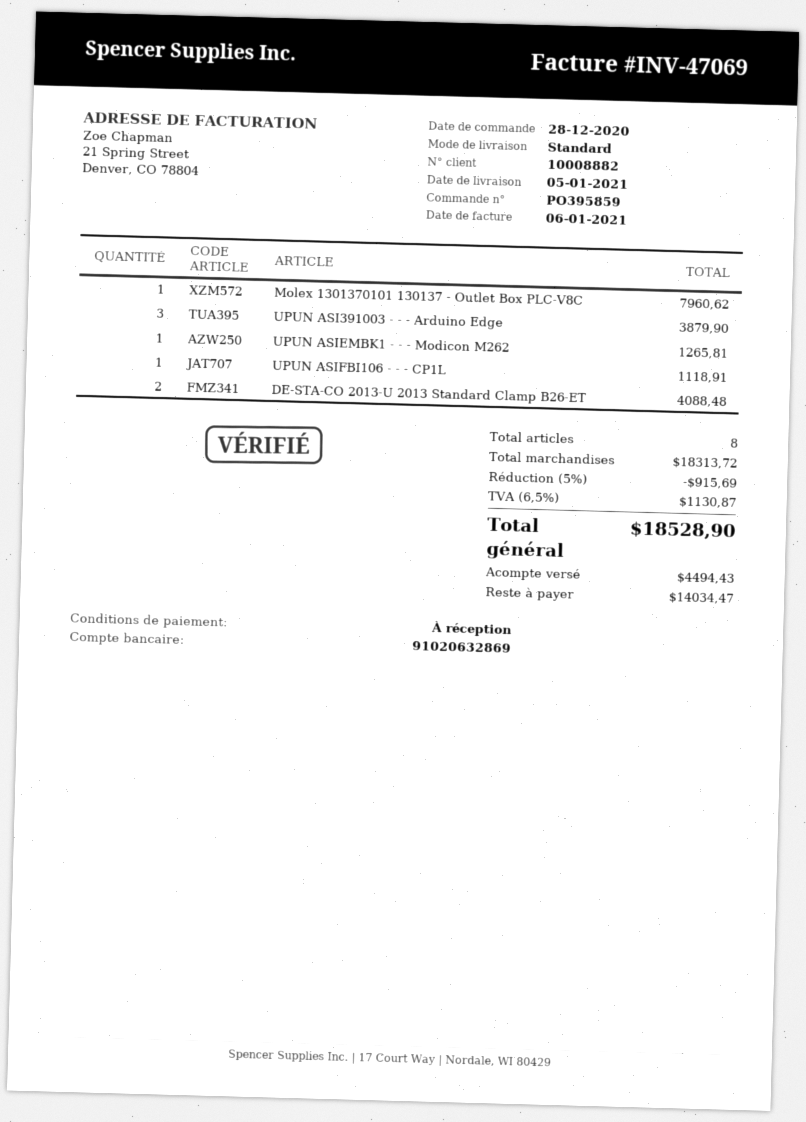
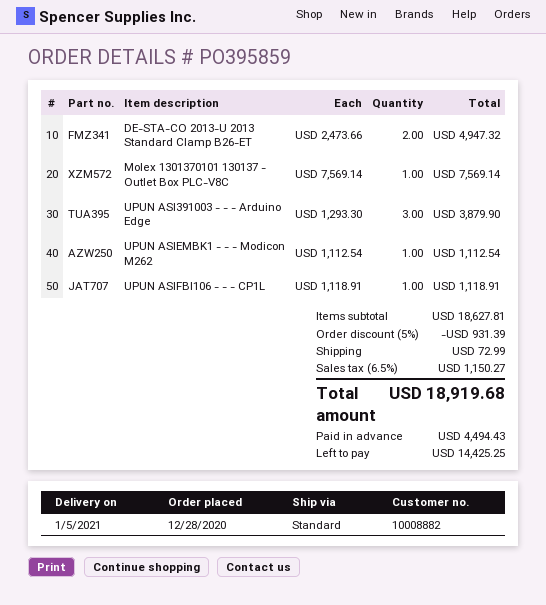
Molex 1301370101 130137 - Outlet Box PLC-V8C: 1 for 7960.62 -> 1 for 7569.14
UPUN ASIEMBK1 - - - Modicon M262: 1 for 1265.81 -> 1 for 1112.54
DE-STA-CO 2013-U 2013 Standard Clamp B26-ET: 2 for 4088.48 -> 2 for 4947.32
subtotal: 18313.72 -> 18627.81
discount: 5% = 915.69 -> 5% = 931.39
shipping: none -> 72.99
tax: 6.5% = 1130.87 -> 6.5% = 1150.27
total: 18528.90 -> 18919.68
balance: 14034.47 -> 14425.25

